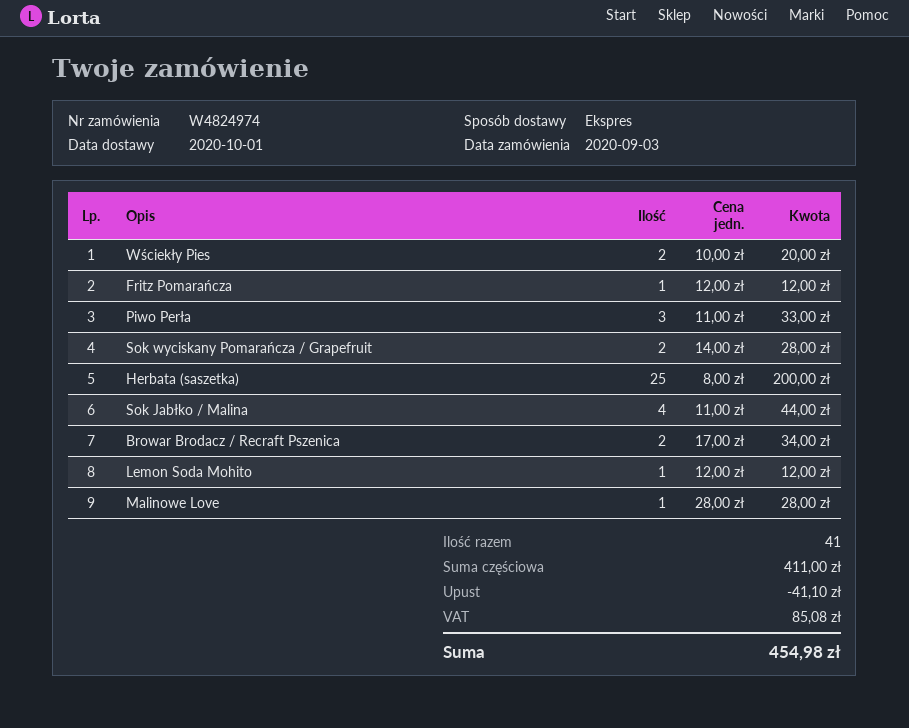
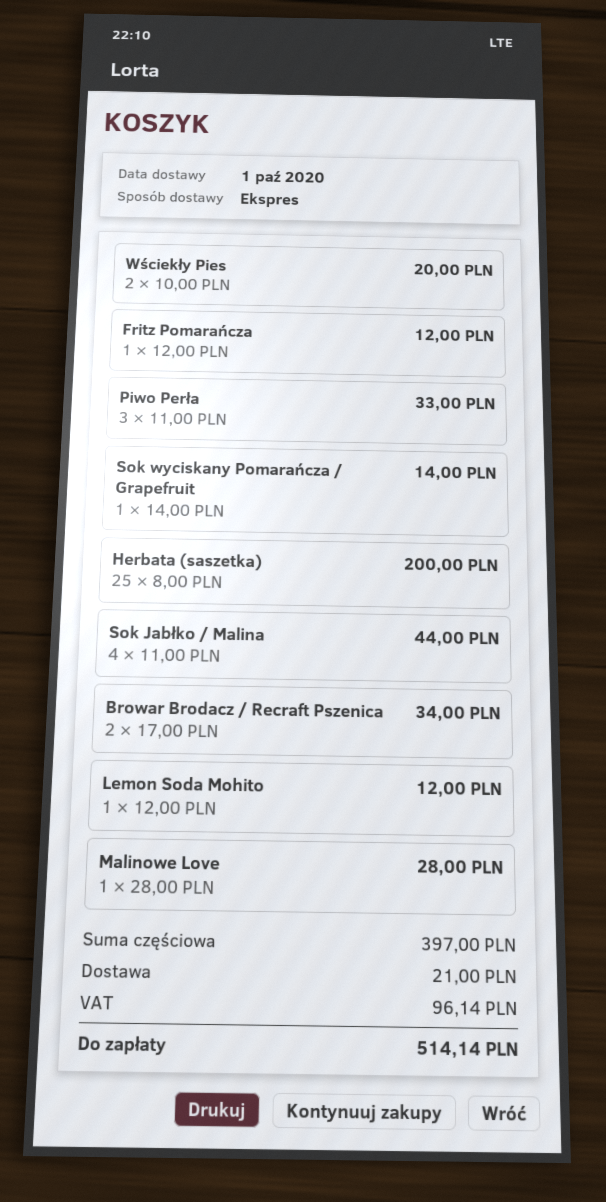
Sok wyciskany Pomarańcza / Grapefruit: 2 x 14.00 = 28.00 -> 1 x 14.00 = 14.00
subtotal: 411.00 -> 397.00
discount: 41.10 -> none
shipping: none -> 21.00
tax: 85.08 -> 96.14
total: 454.98 -> 514.14

